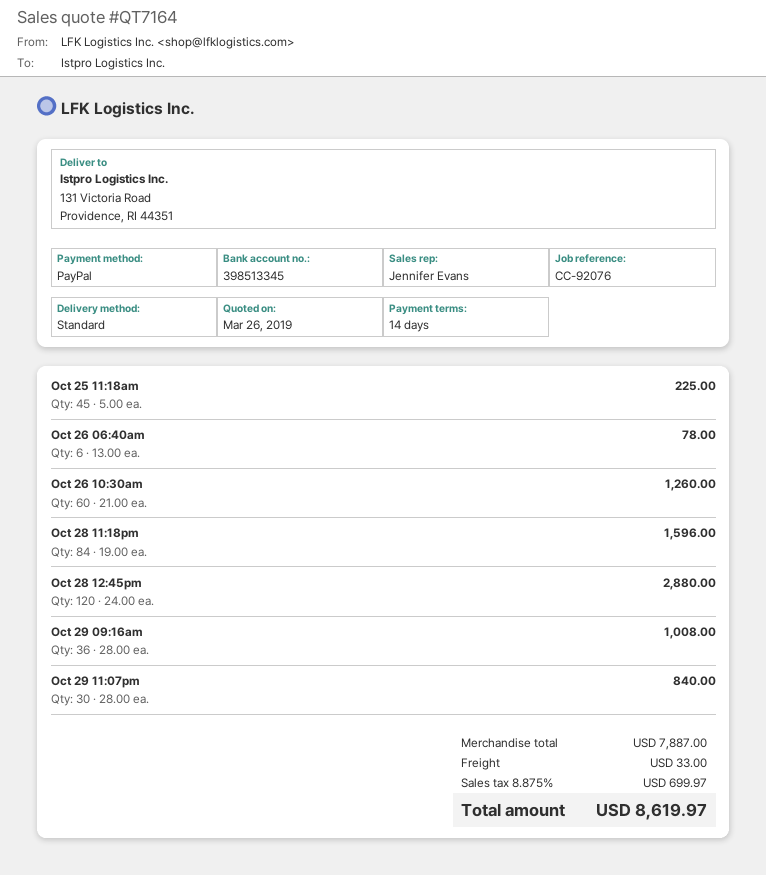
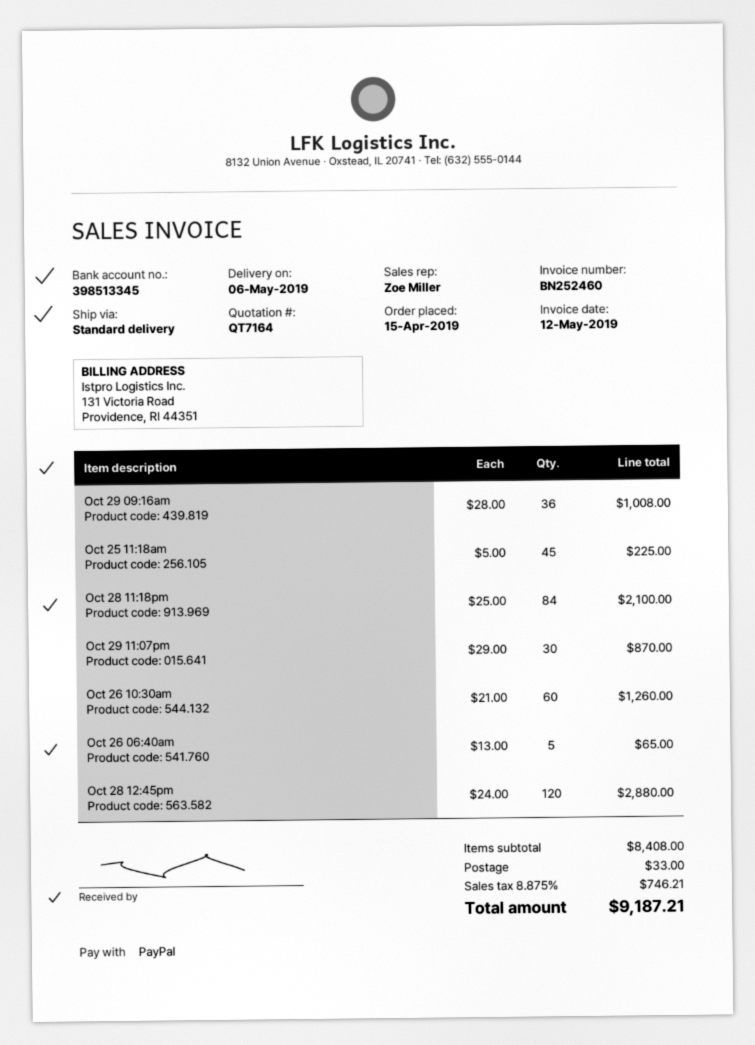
sales rep: Jennifer Evans -> Zoe Miller
Oct 26 06:40am: 6 x 13.00 = 78.00 -> 5 x 13.00 = 65.00
Oct 28 11:18pm: 84 x 19.00 = 1596.00 -> 84 x 25.00 = 2100.00
Oct 29 11:07pm: 30 x 28.00 = 840.00 -> 30 x 29.00 = 870.00
subtotal: 7887.00 -> 8408.00
tax: 8.875% = 699.97 -> 8.875% = 746.21
total: 8619.97 -> 9187.21

